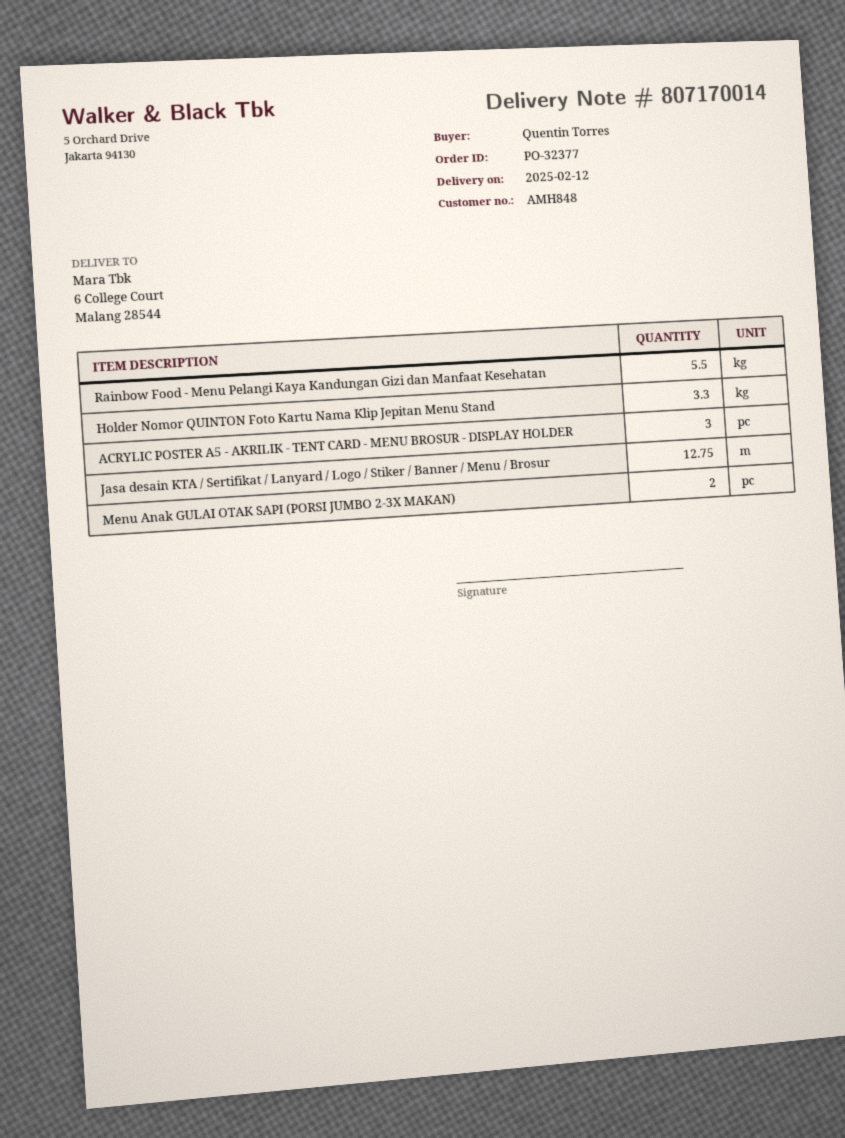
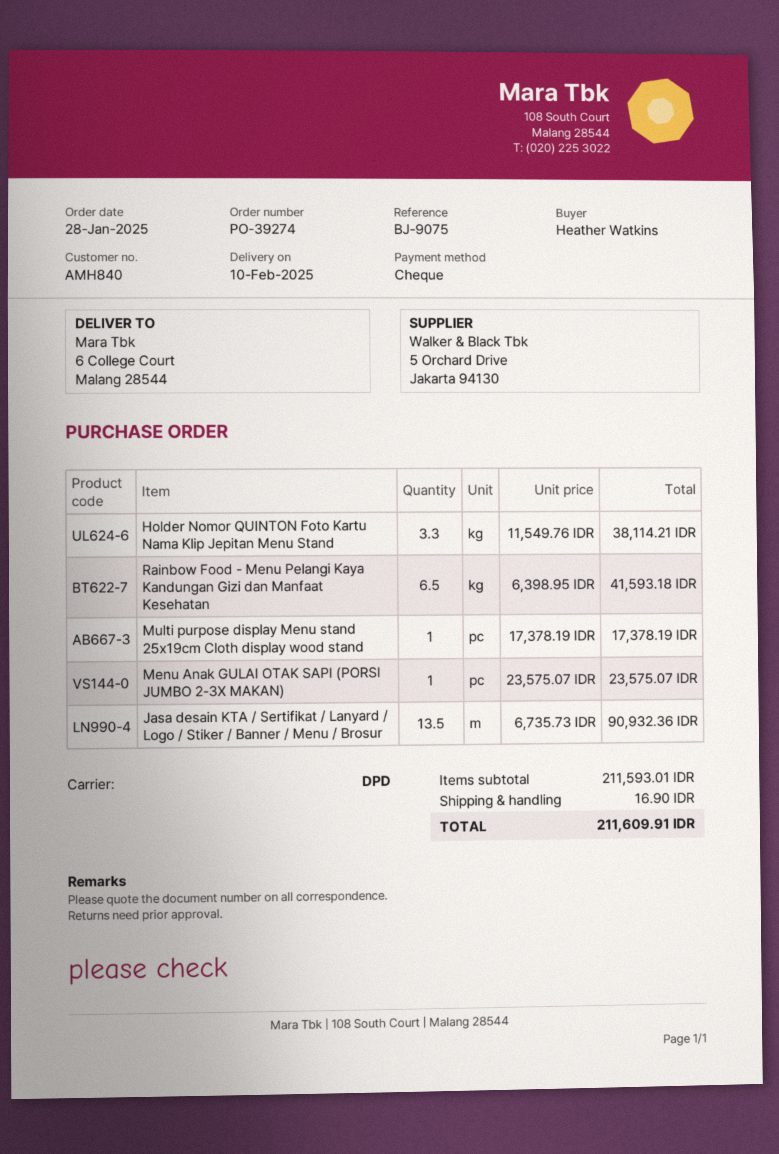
order number: PO-32377 -> PO-39274
delivery date: 2025-02-12 -> 2025-02-10
customer number: AMH848 -> AMH840
ordered by: Quentin Torres -> Heather Watkins
Rainbow Food - Menu Pelangi Kaya Kandungan Gizi dan Manfaat Kesehatan: 5.5 -> 6.5
ACRYLIC POSTER A5 - AKRILIK - TENT CARD - MENU BROSUR - DISPLAY HOLDER: 3 -> none
Jasa desain KTA / Sertifikat / Lanyard / Logo / Stiker / Banner / Menu / Brosur: 12.75 -> 13.5
Menu Anak GULAI OTAK SAPI (PORSI JUMBO 2-3X MAKAN): 2 -> 1
Multi purpose display Menu stand 25x19cm Cloth display wood stand: none -> 1

